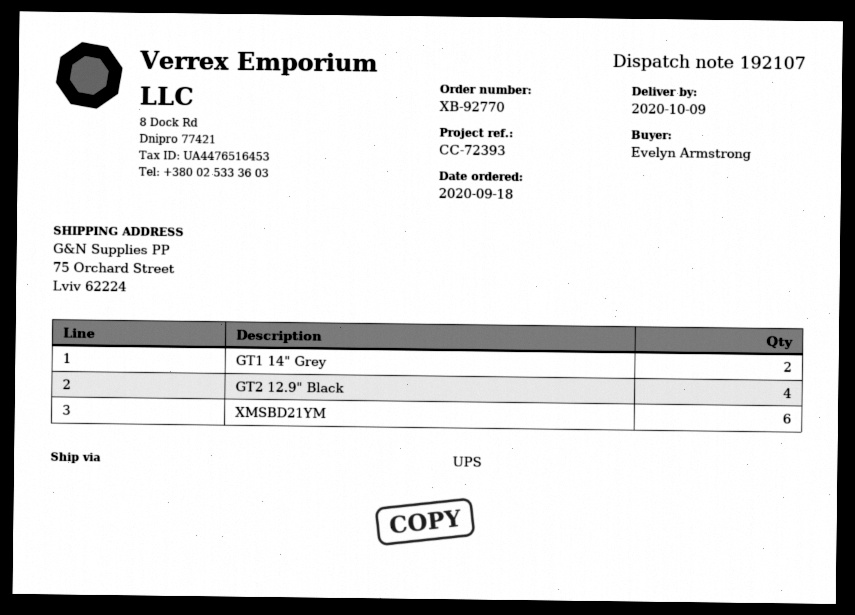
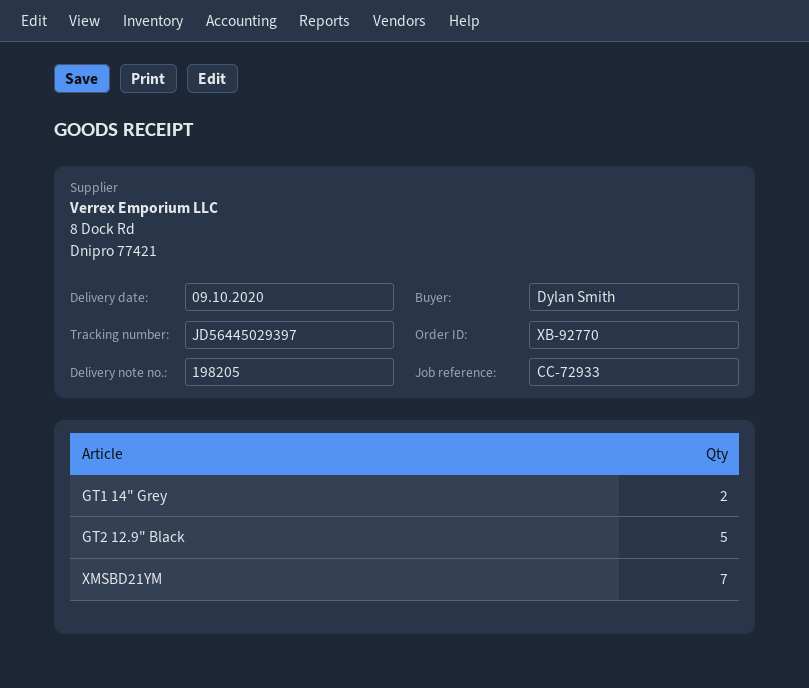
delivery note number: 192107 -> 198205
reference: CC-72393 -> CC-72933
ordered by: Evelyn Armstrong -> Dylan Smith
GT2 12.9" Black: 4 -> 5
XMSBD21YM: 6 -> 7

